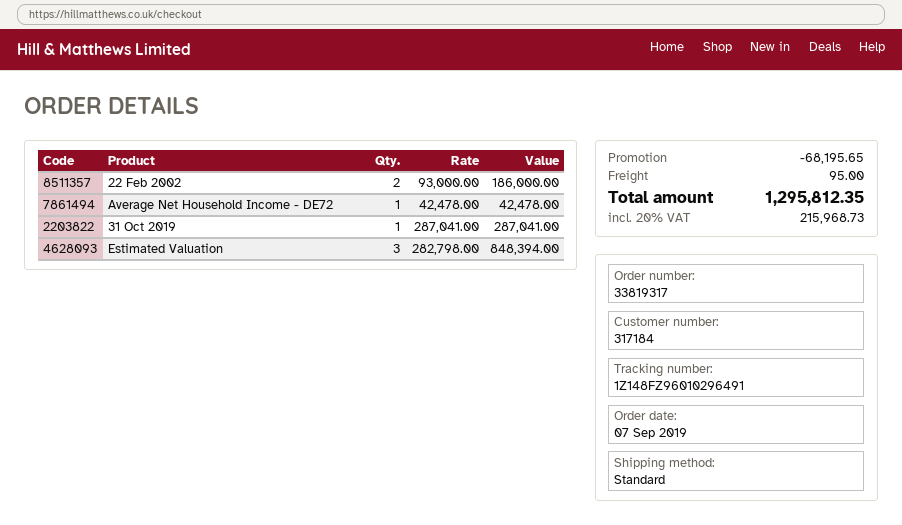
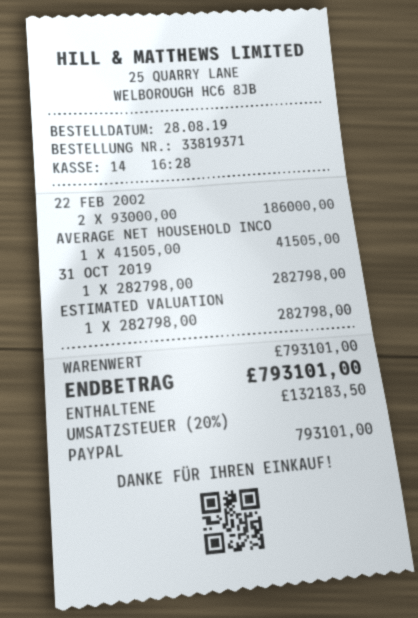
order number: 33819317 -> 33819371
order date: 2019-09-07 -> 2019-08-28
Average Net Household Income - DE72: 1 x 42478.00 = 42478.00 -> 1 x 41505.00 = 41505.00
31 Oct 2019: 1 x 287041.00 = 287041.00 -> 1 x 282798.00 = 282798.00
Estimated Valuation: 3 x 282798.00 = 848394.00 -> 1 x 282798.00 = 282798.00
discount: 68195.65 -> none
shipping: 95.00 -> none
tax: 20% = 215968.73 -> 20% = 132183.50
total: 1295812.35 -> 793101.00

